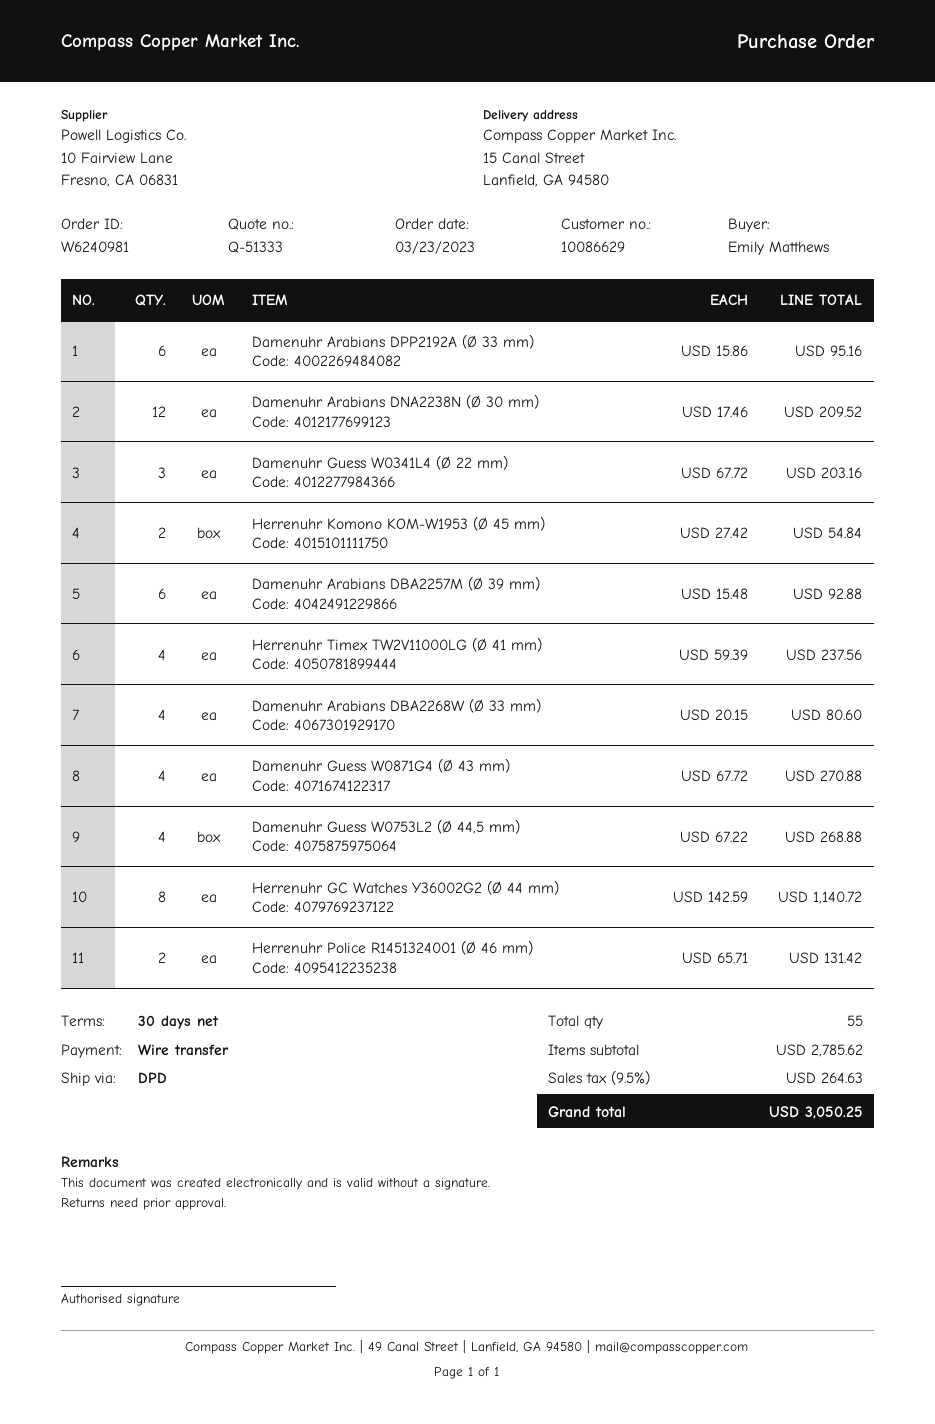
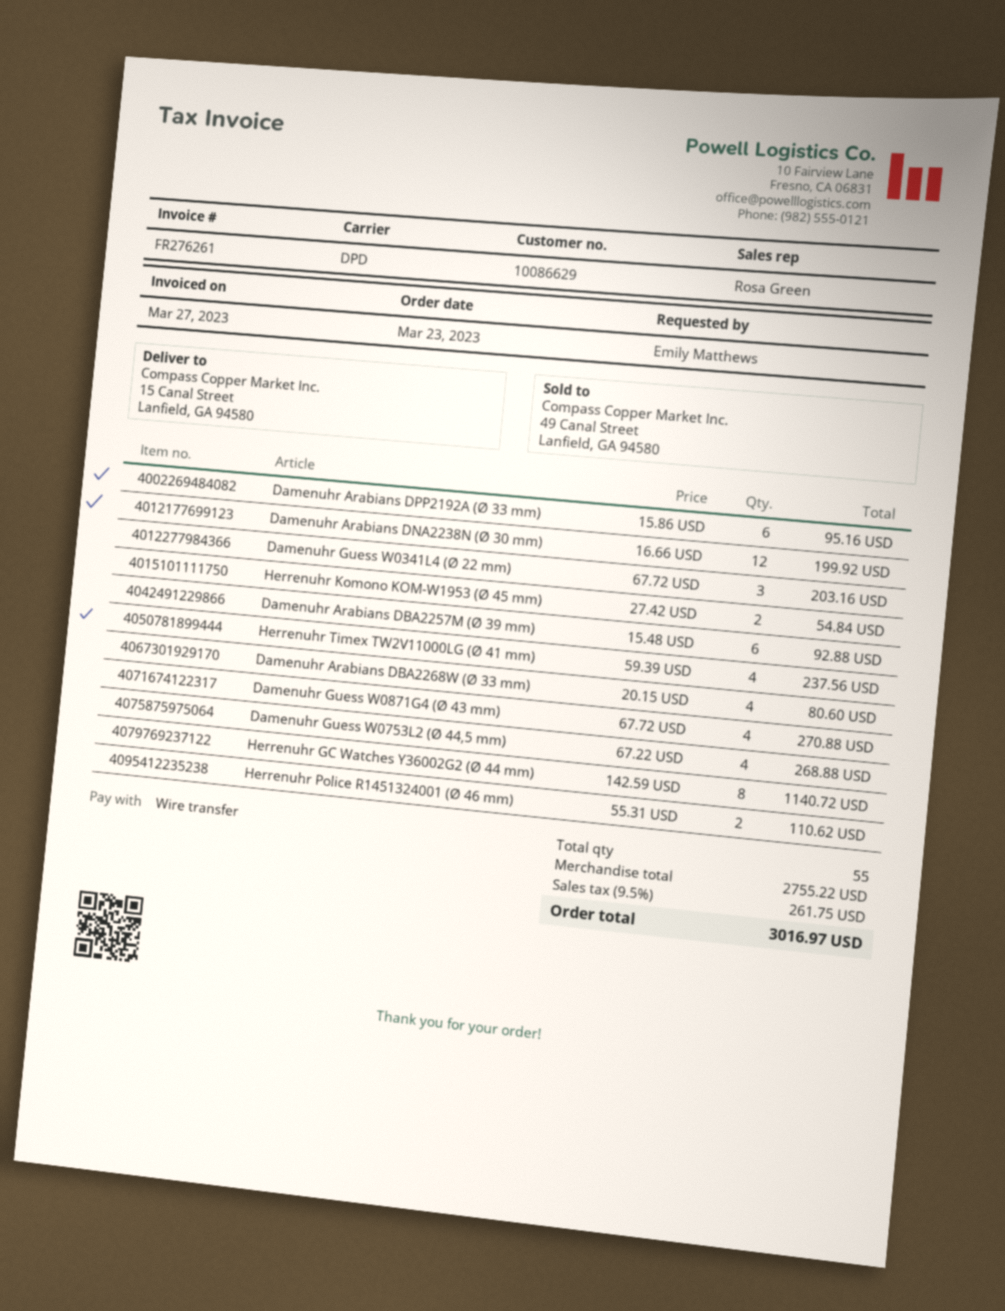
Damenuhr Arabians DNA2238N (Ø 30 mm): 12 x 17.46 = 209.52 -> 12 x 16.66 = 199.92
Herrenuhr Police R1451324001 (Ø 46 mm): 2 x 65.71 = 131.42 -> 2 x 55.31 = 110.62
subtotal: 2785.62 -> 2755.22
tax: 9.5% = 264.63 -> 9.5% = 261.75
total: 3050.25 -> 3016.97

